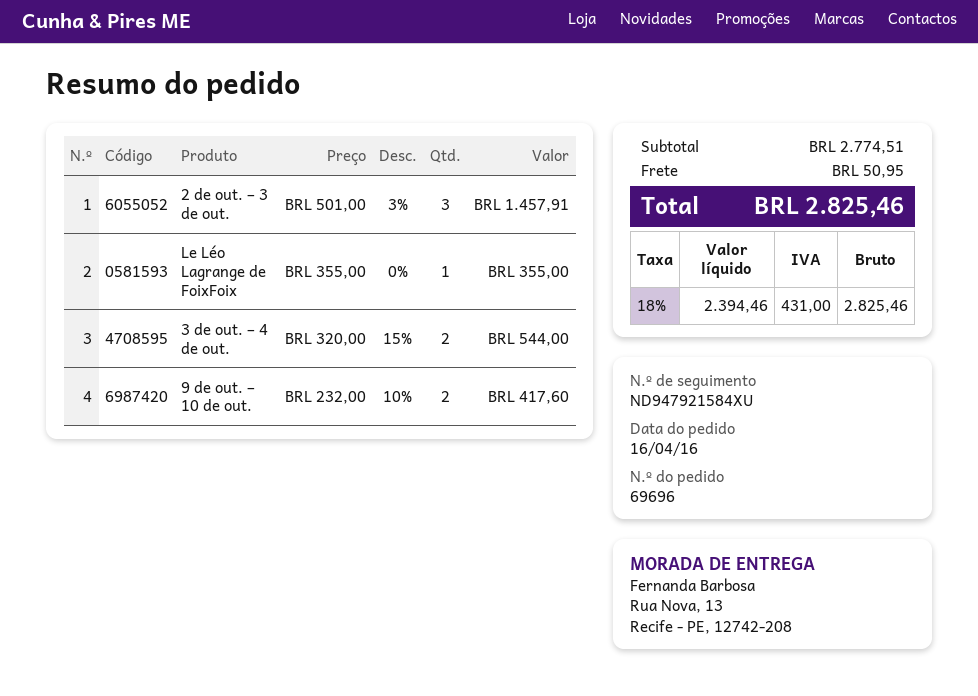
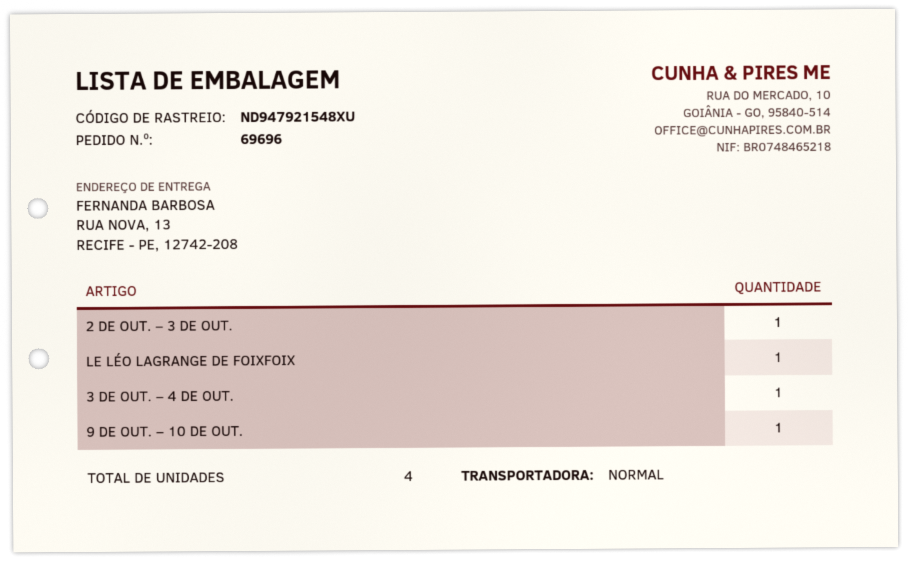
tracking number: ND947921584XU -> ND947921548XU
2 de out. – 3 de out.: 3 -> 1
3 de out. – 4 de out.: 2 -> 1
9 de out. – 10 de out.: 2 -> 1

